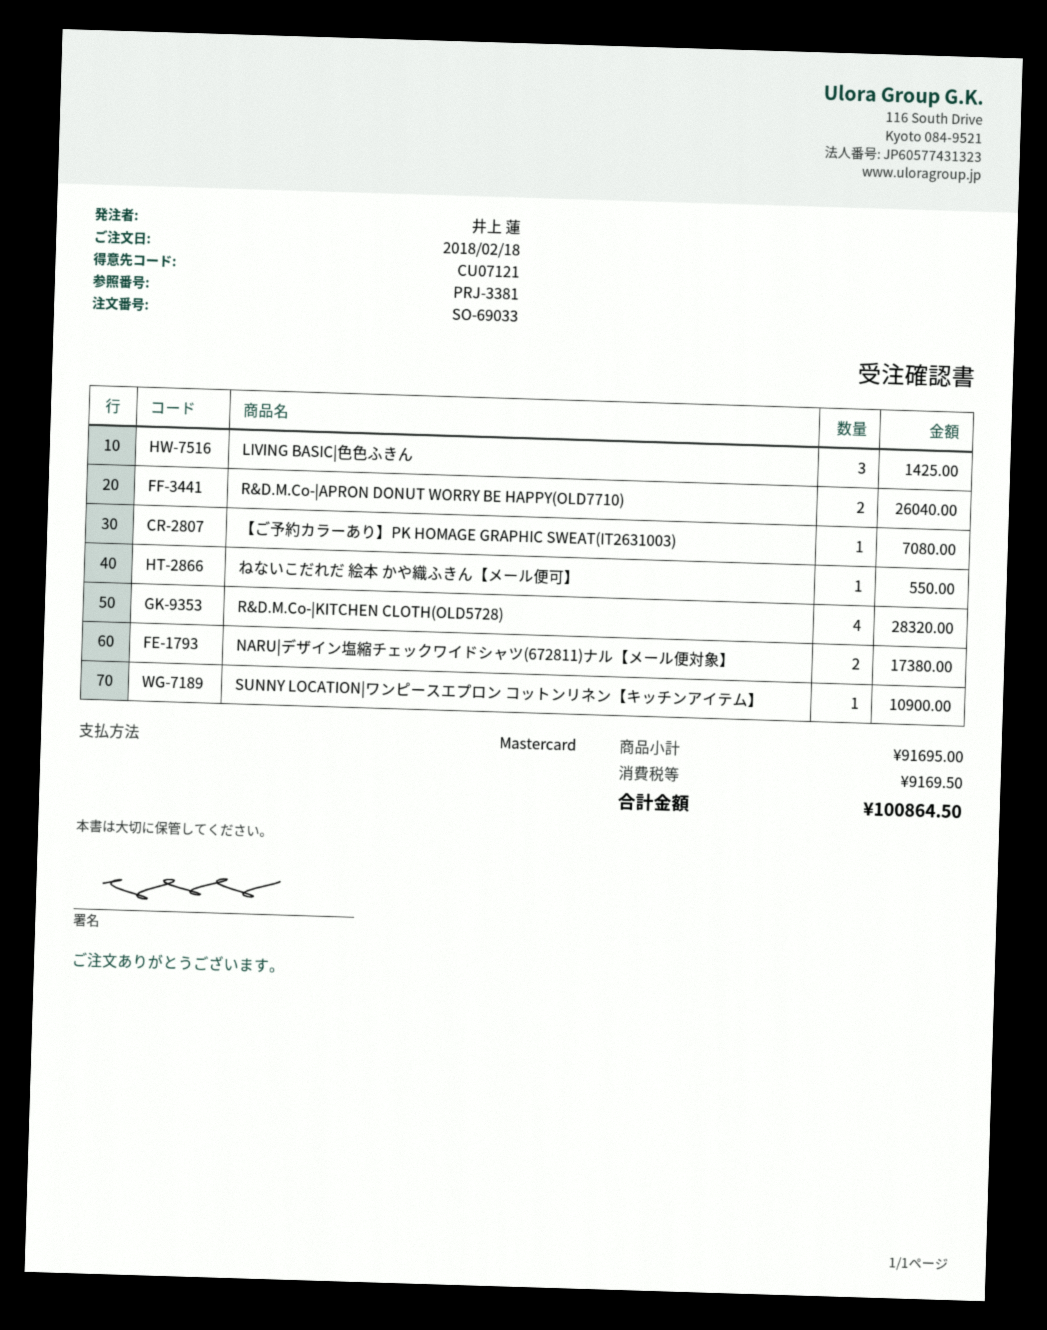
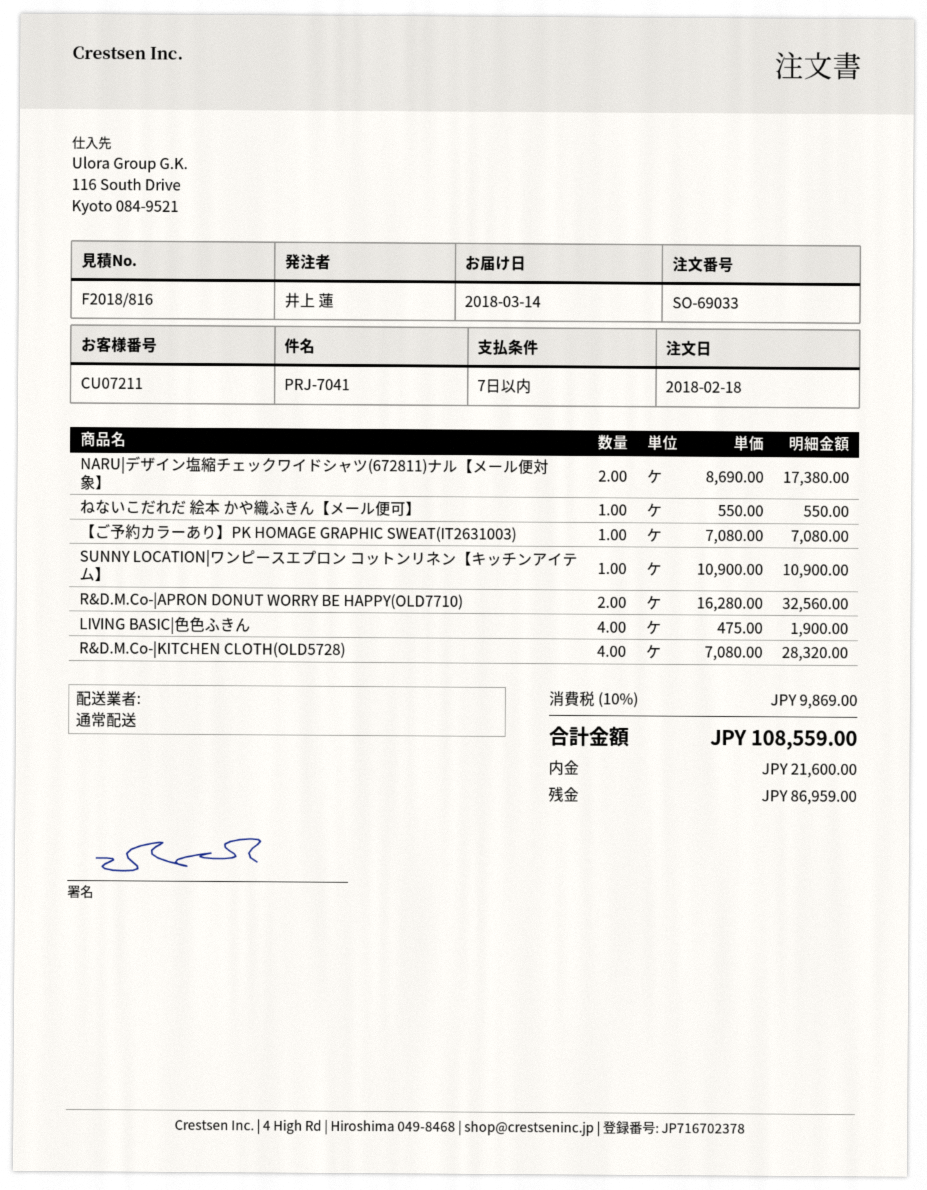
customer number: CU07121 -> CU07211
reference: PRJ-3381 -> PRJ-7041
LIVING BASIC|色色ふきん: 3 for 1425.00 -> 4 for 1900.00
R&D.M.Co-|APRON DONUT WORRY BE HAPPY(OLD7710): 2 for 26040.00 -> 2 for 32560.00
tax: 9169.50 -> 9869.00
total: 100864.50 -> 108559.00

